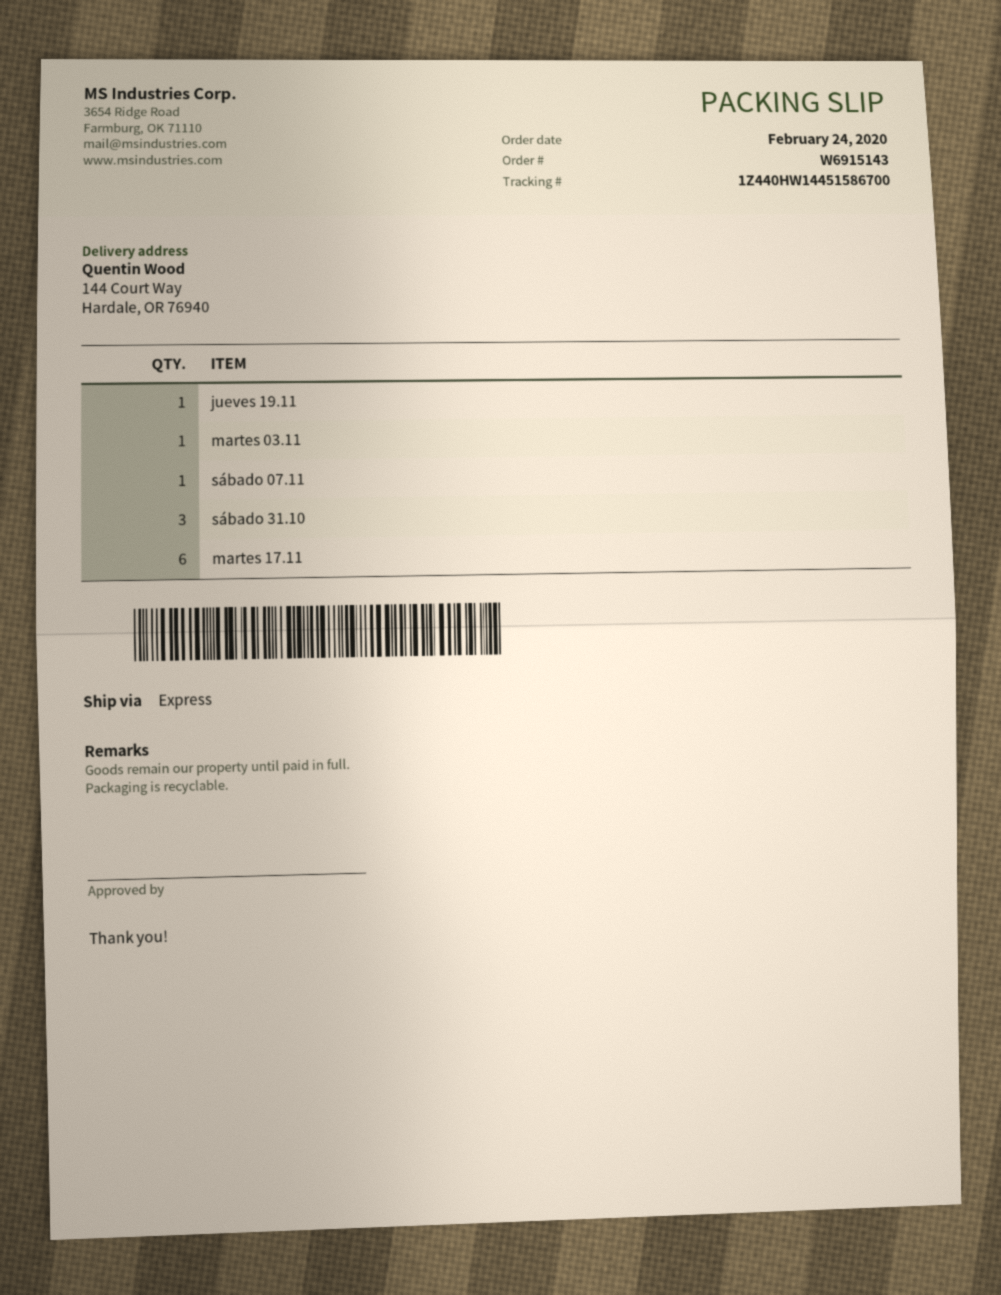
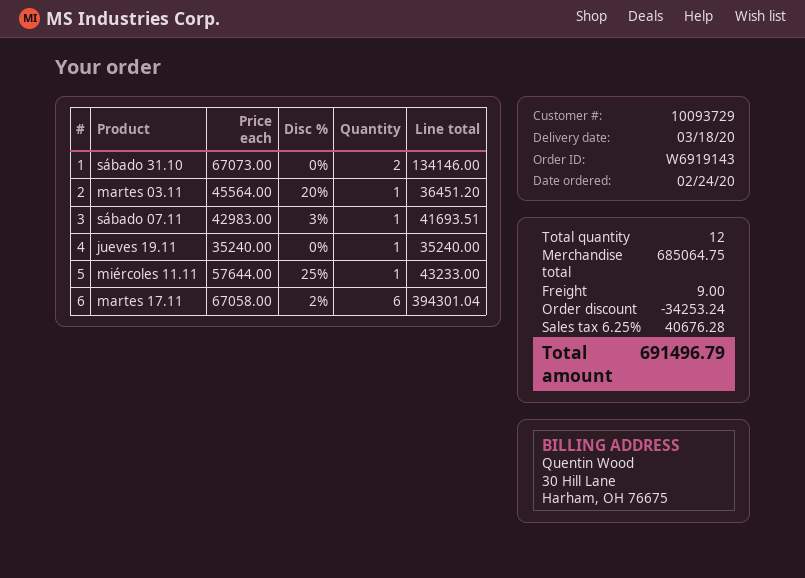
order number: W6915143 -> W6919143
sábado 31.10: 3 -> 2
miércoles 11.11: none -> 1

